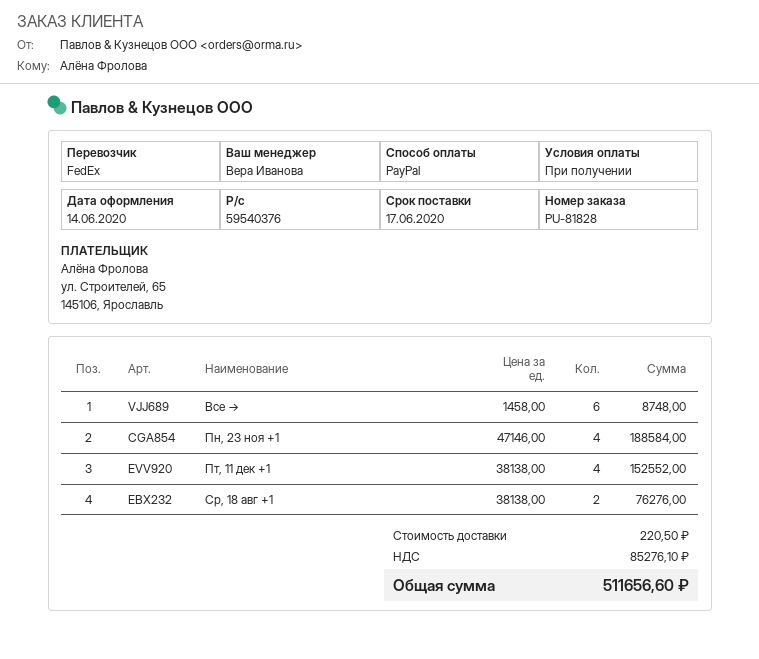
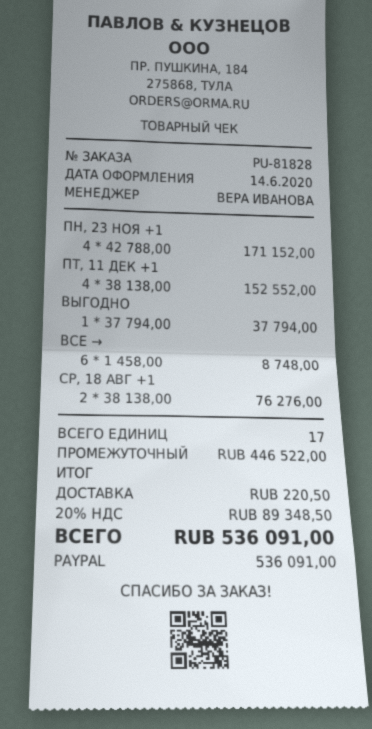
Пн, 23 ноя +1: 4 x 47146.00 = 188584.00 -> 4 x 42788.00 = 171152.00
ВЫГОДНО: none -> 1 x 37794.00 = 37794.00
tax: 85276.10 -> 89348.50
total: 511656.60 -> 536091.00

